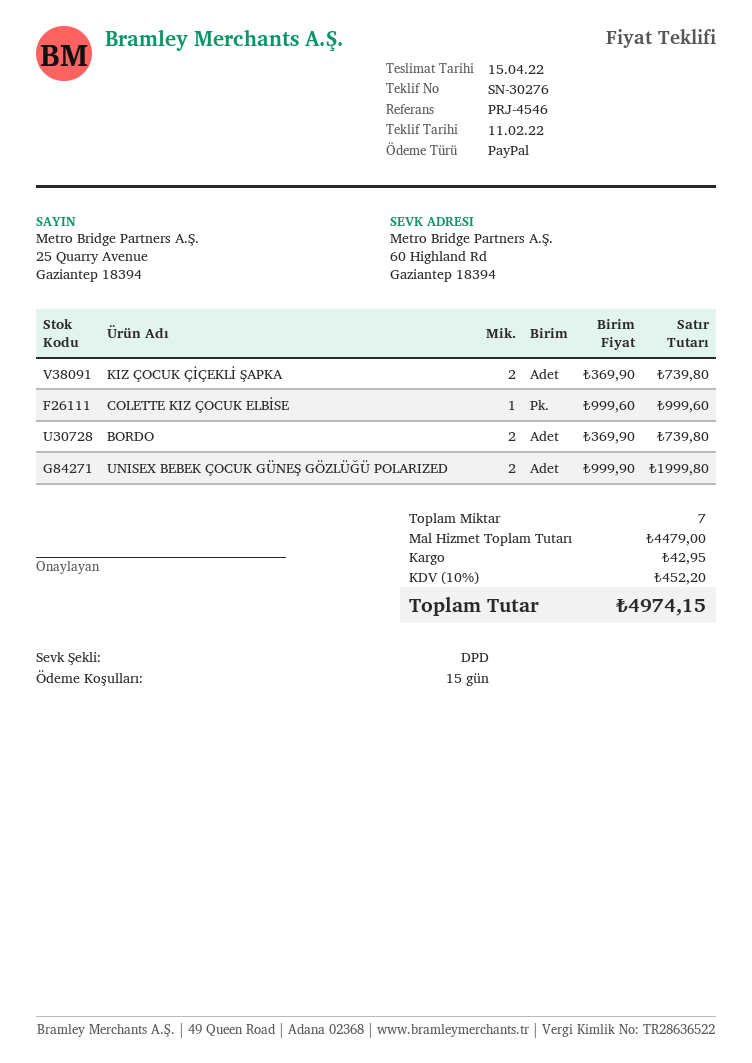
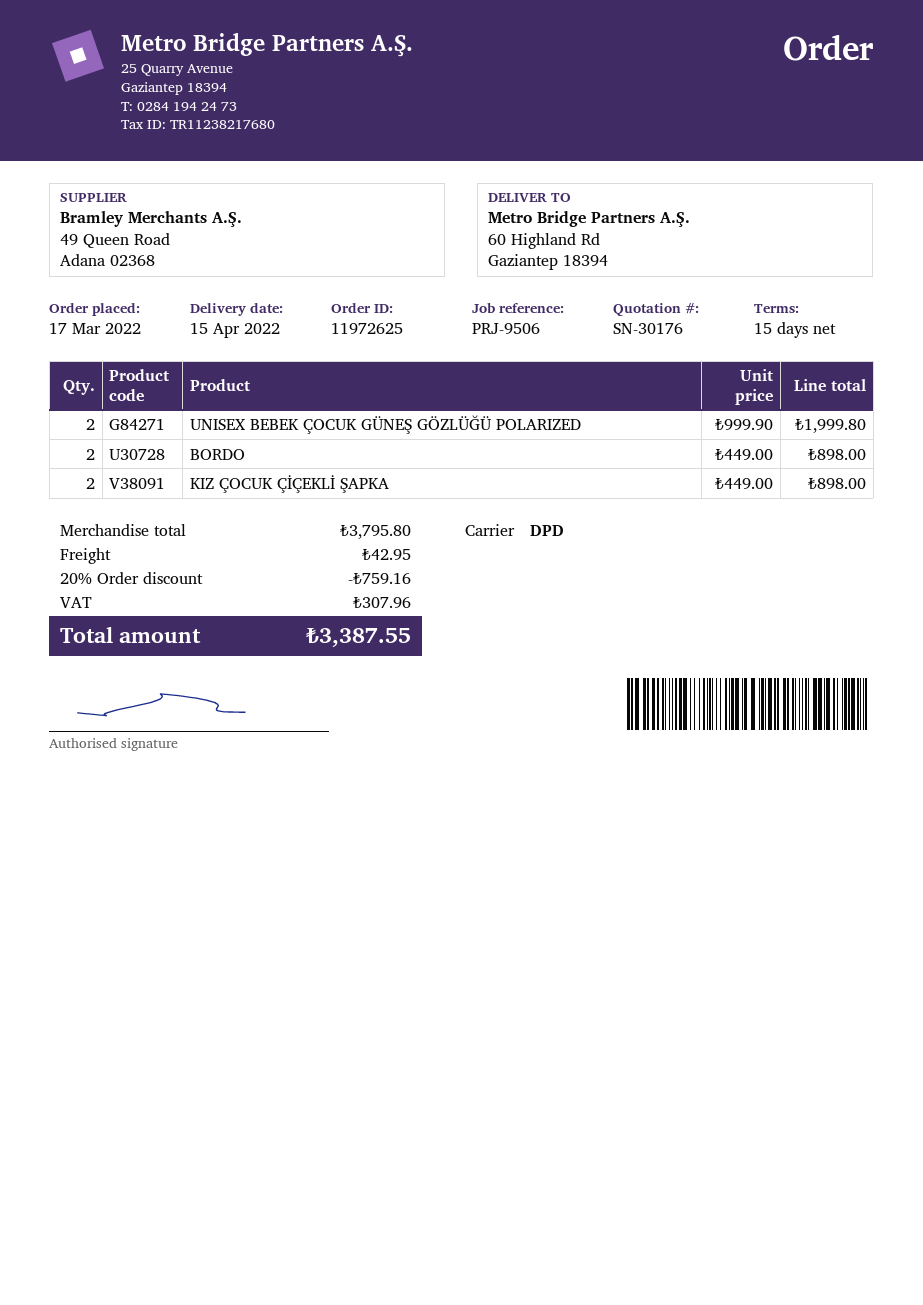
quote number: SN-30276 -> SN-30176
reference: PRJ-4546 -> PRJ-9506
KIZ ÇOCUK ÇİÇEKLİ ŞAPKA: 2 x 369.90 = 739.80 -> 2 x 449.00 = 898.00
COLETTE KIZ ÇOCUK ELBİSE: 1 x 999.60 = 999.60 -> none
BORDO: 2 x 369.90 = 739.80 -> 2 x 449.00 = 898.00
subtotal: 4479.00 -> 3795.80
discount: none -> 20% = 759.16
tax: 452.20 -> 307.96
total: 4974.15 -> 3387.55

